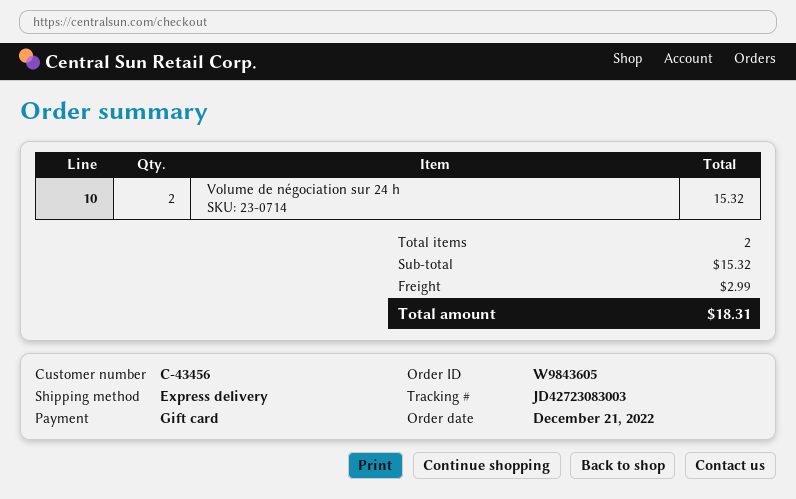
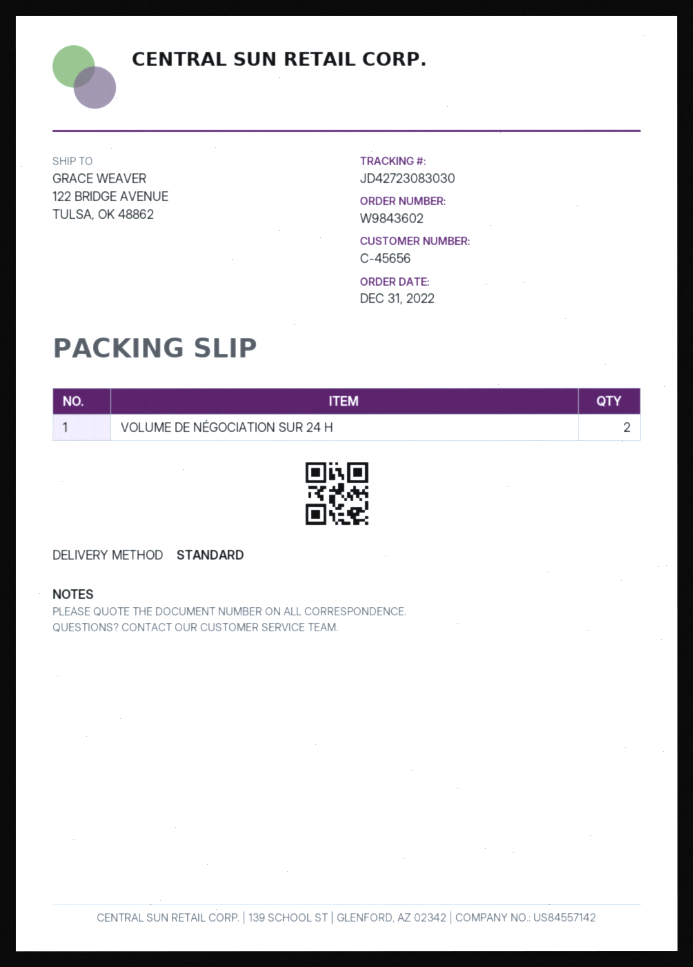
order number: W9843605 -> W9843602
order date: 2022-12-21 -> 2022-12-31
customer number: C-43456 -> C-45656
shipping method: express -> standard
tracking number: JD42723083003 -> JD42723083030

